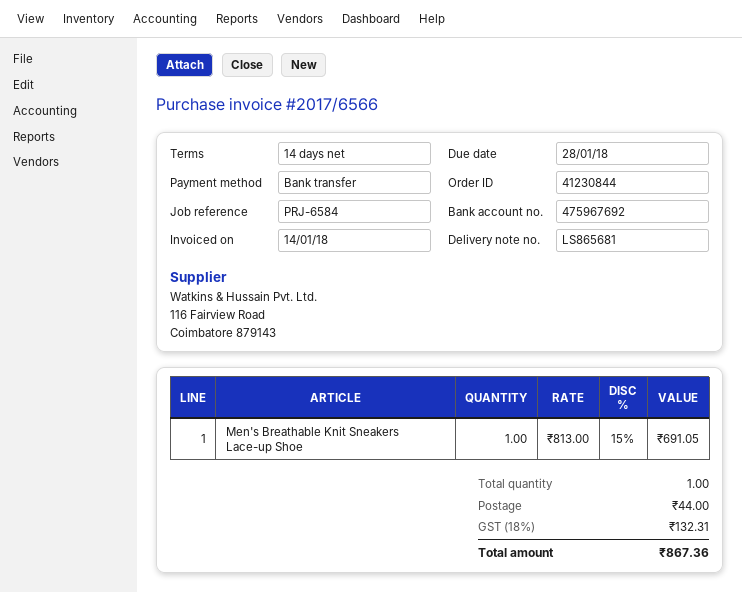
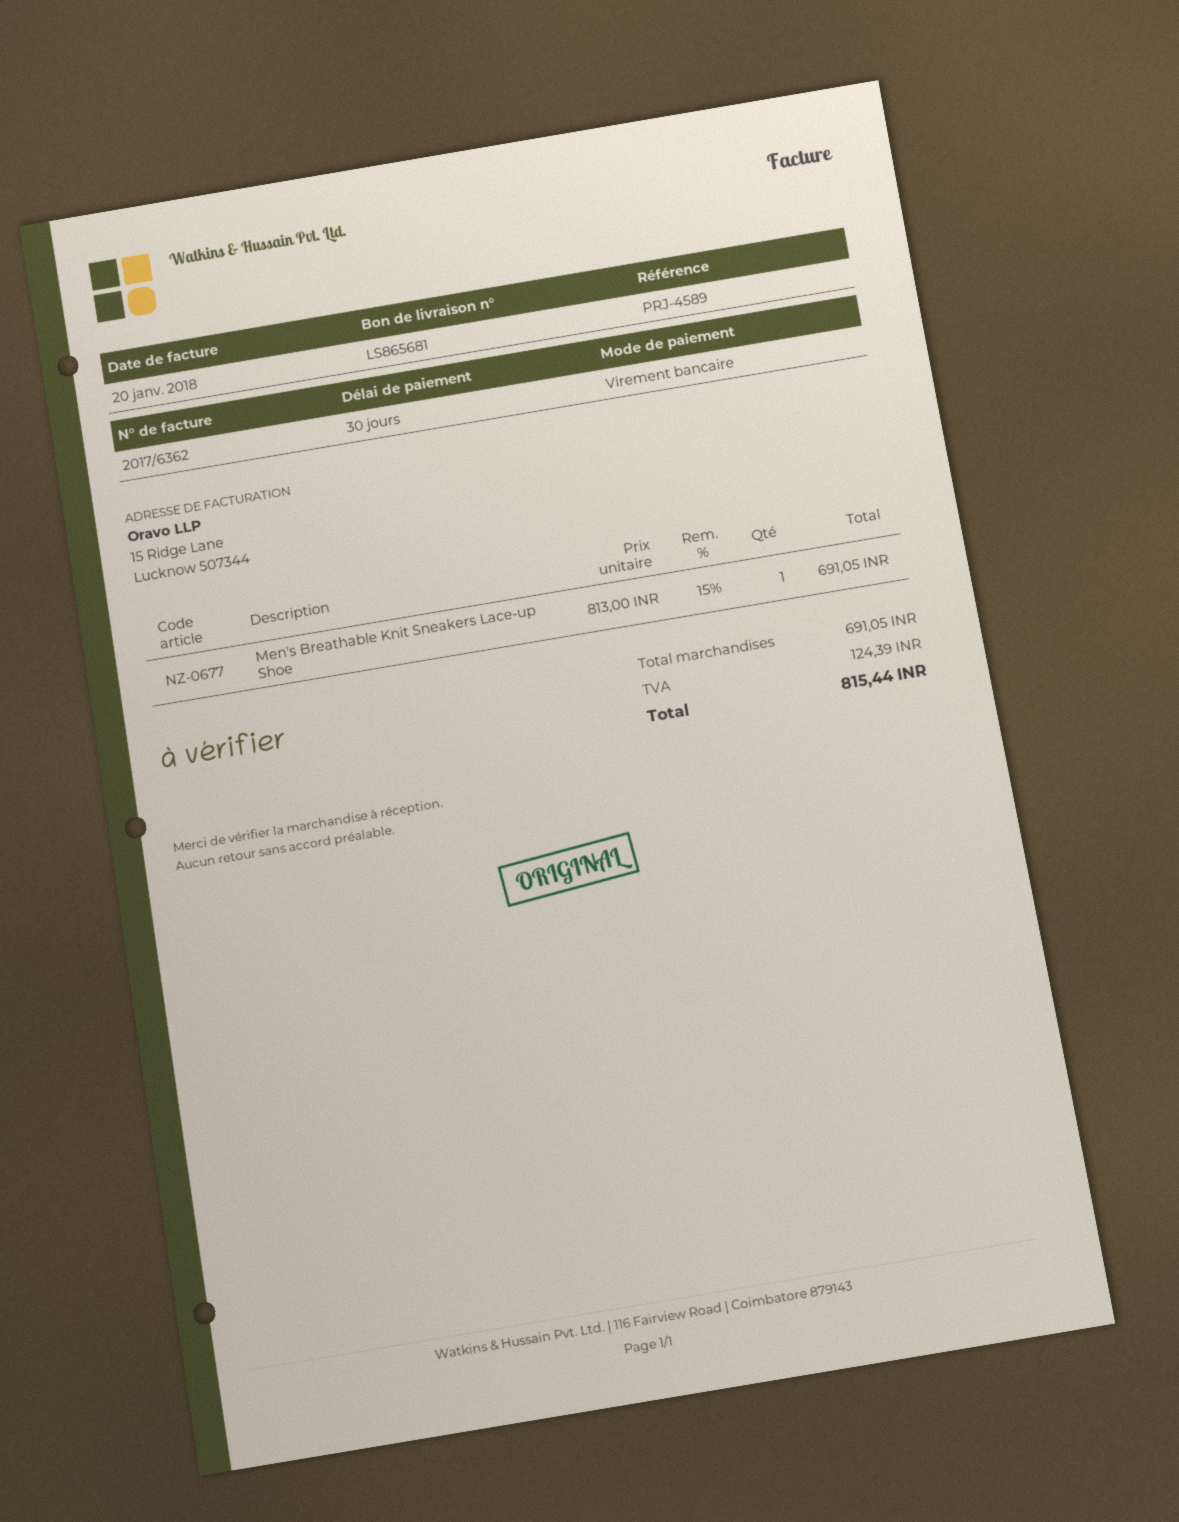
invoice number: 2017/6566 -> 2017/6362
invoice date: 2018-01-14 -> 2018-01-20
payment terms: 14 days -> 30 days
reference: PRJ-6584 -> PRJ-4589
shipping: 44.00 -> none
tax: 132.31 -> 124.39
total: 867.36 -> 815.44

